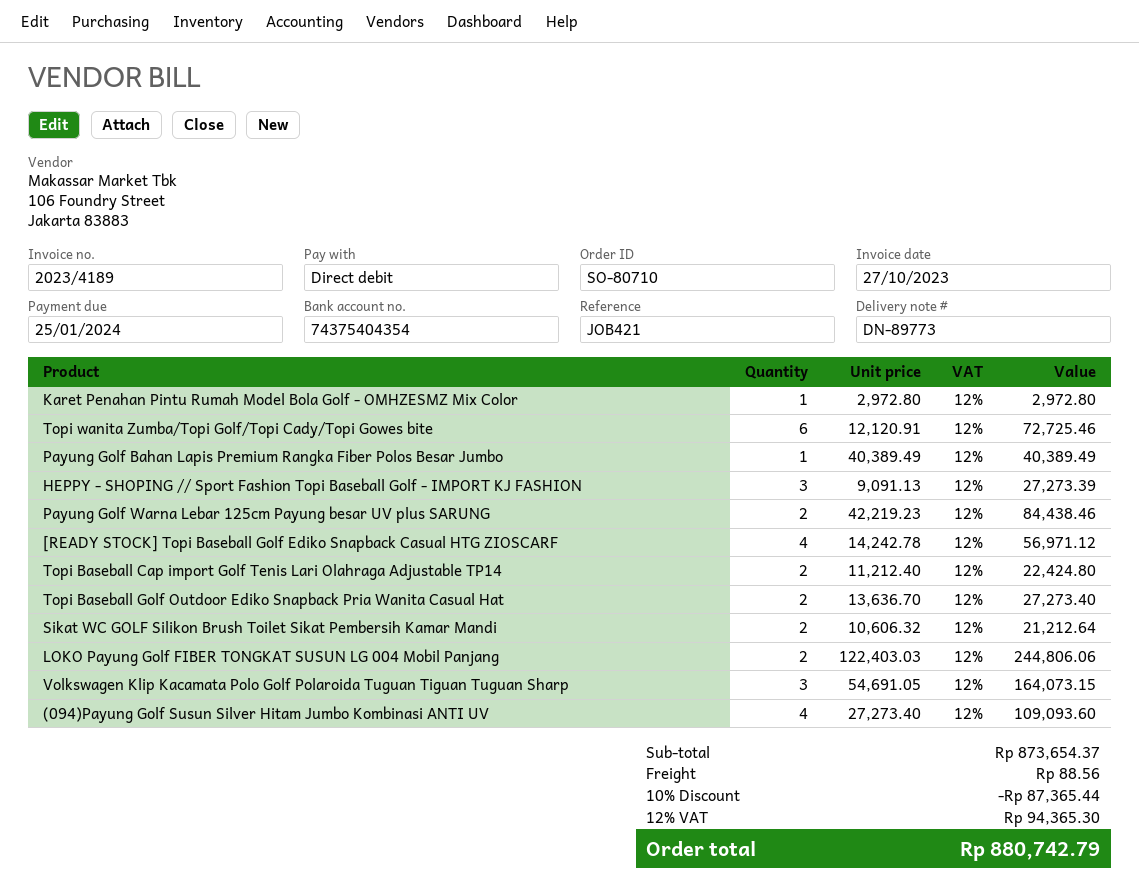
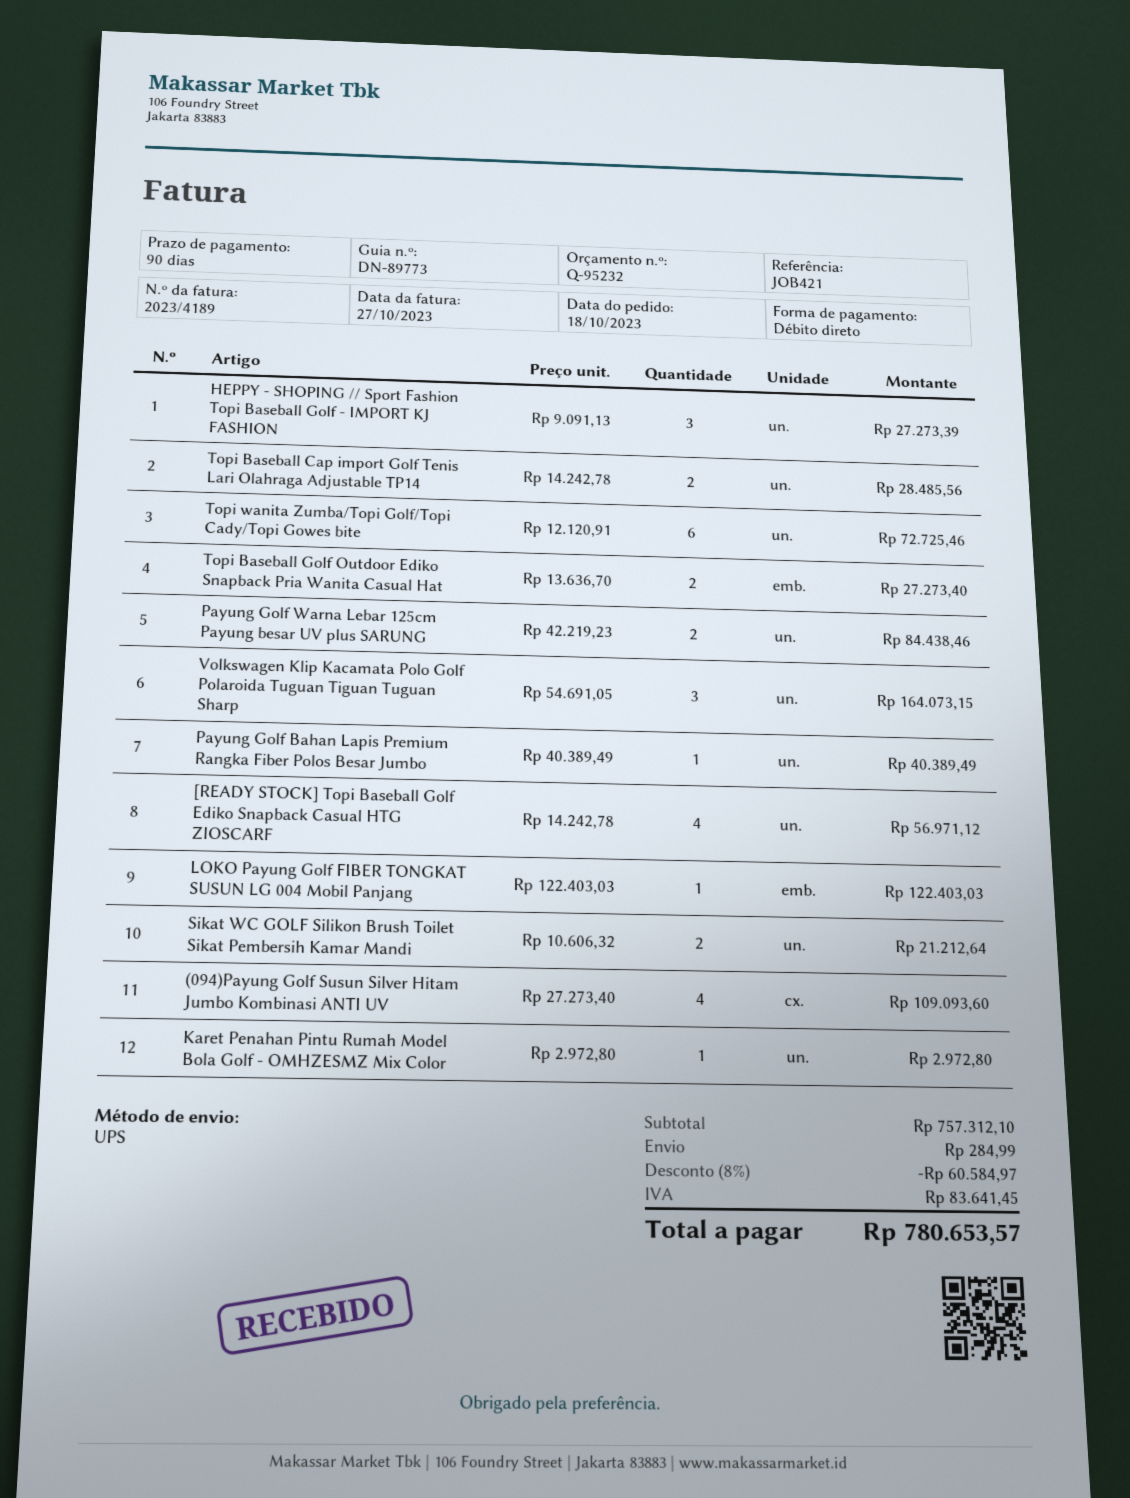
Topi Baseball Cap import Golf Tenis Lari Olahraga Adjustable TP14: 2 x 11212.40 = 22424.80 -> 2 x 14242.78 = 28485.56
LOKO Payung Golf FIBER TONGKAT SUSUN LG 004 Mobil Panjang: 2 x 122403.03 = 244806.06 -> 1 x 122403.03 = 122403.03
subtotal: 873654.37 -> 757312.10
discount: 10% = 87365.44 -> 8% = 60584.97
shipping: 88.56 -> 284.99
tax: 94365.30 -> 83641.45
total: 880742.79 -> 780653.57

